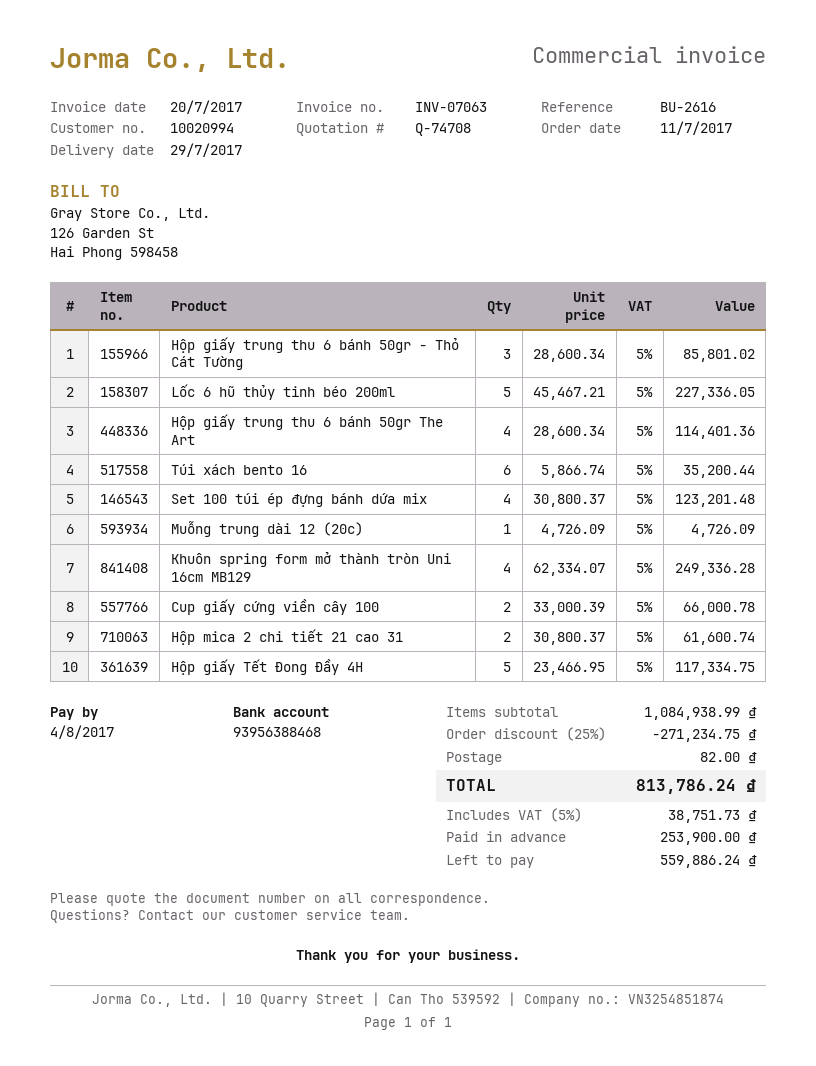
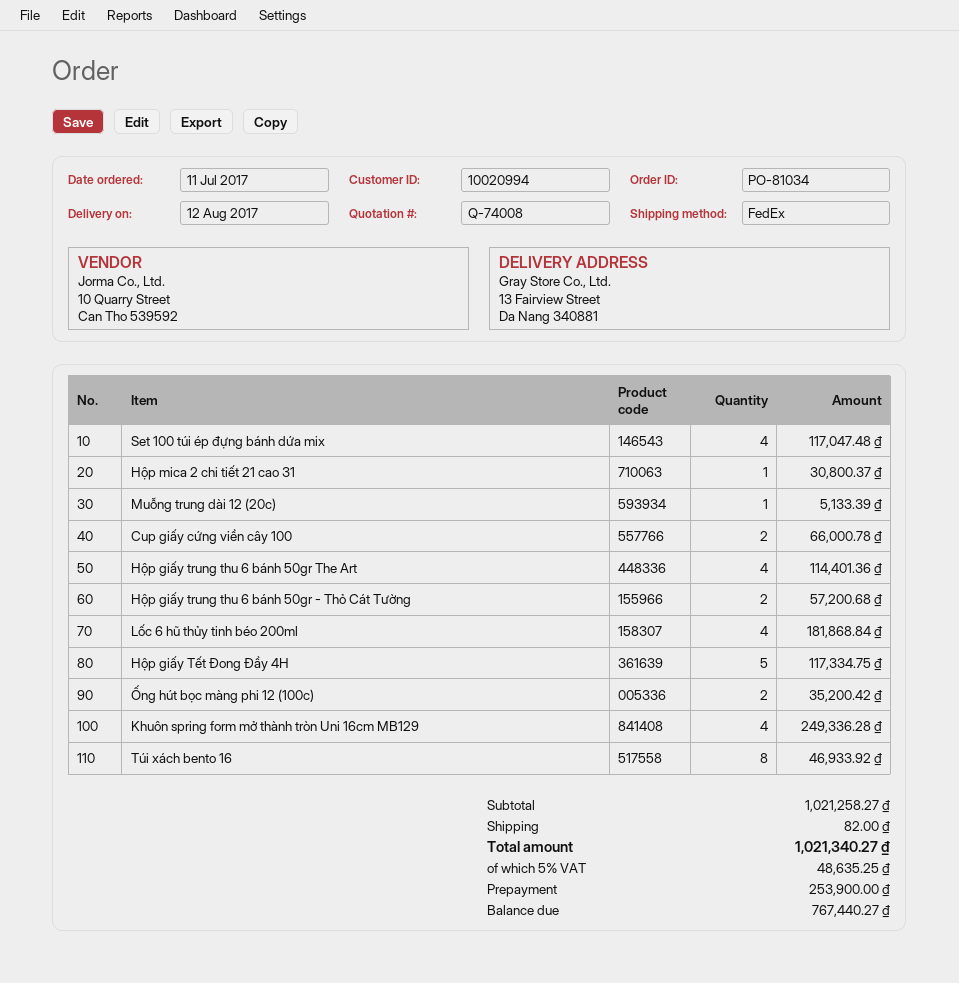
quote number: Q-74708 -> Q-74008
delivery date: 2017-07-29 -> 2017-08-12
Hộp giấy trung thu 6 bánh 50gr - Thỏ Cát Tường: 3 for 85801.02 -> 2 for 57200.68
Lốc 6 hũ thủy tinh béo 200ml: 5 for 227336.05 -> 4 for 181868.84
Túi xách bento 16: 6 for 35200.44 -> 8 for 46933.92
Set 100 túi ép đựng bánh dứa mix: 4 for 123201.48 -> 4 for 117047.48
Muỗng trung dài 12 (20c): 1 for 4726.09 -> 1 for 5133.39
Hộp mica 2 chi tiết 21 cao 31: 2 for 61600.74 -> 1 for 30800.37
Ống hút bọc màng phi 12 (100c): none -> 2 for 35200.42
subtotal: 1084938.99 -> 1021258.27
discount: 25% = 271234.75 -> none
tax: 5% = 38751.73 -> 5% = 48635.25
total: 813786.24 -> 1021340.27
balance: 559886.24 -> 767440.27

